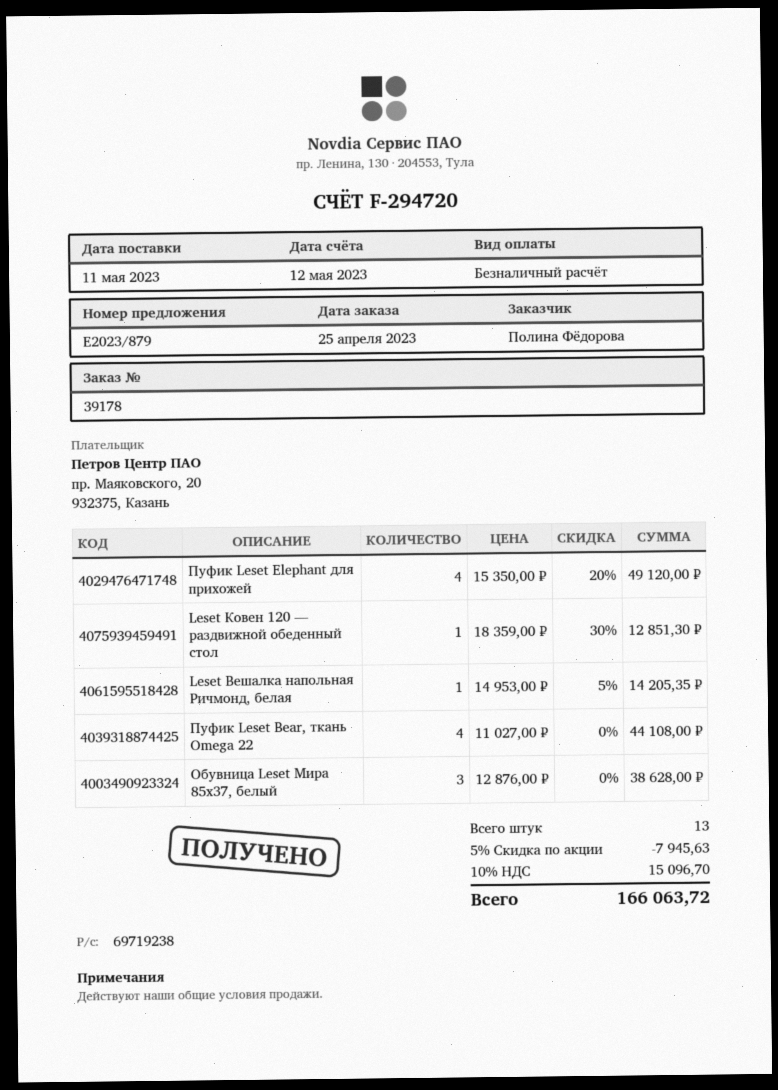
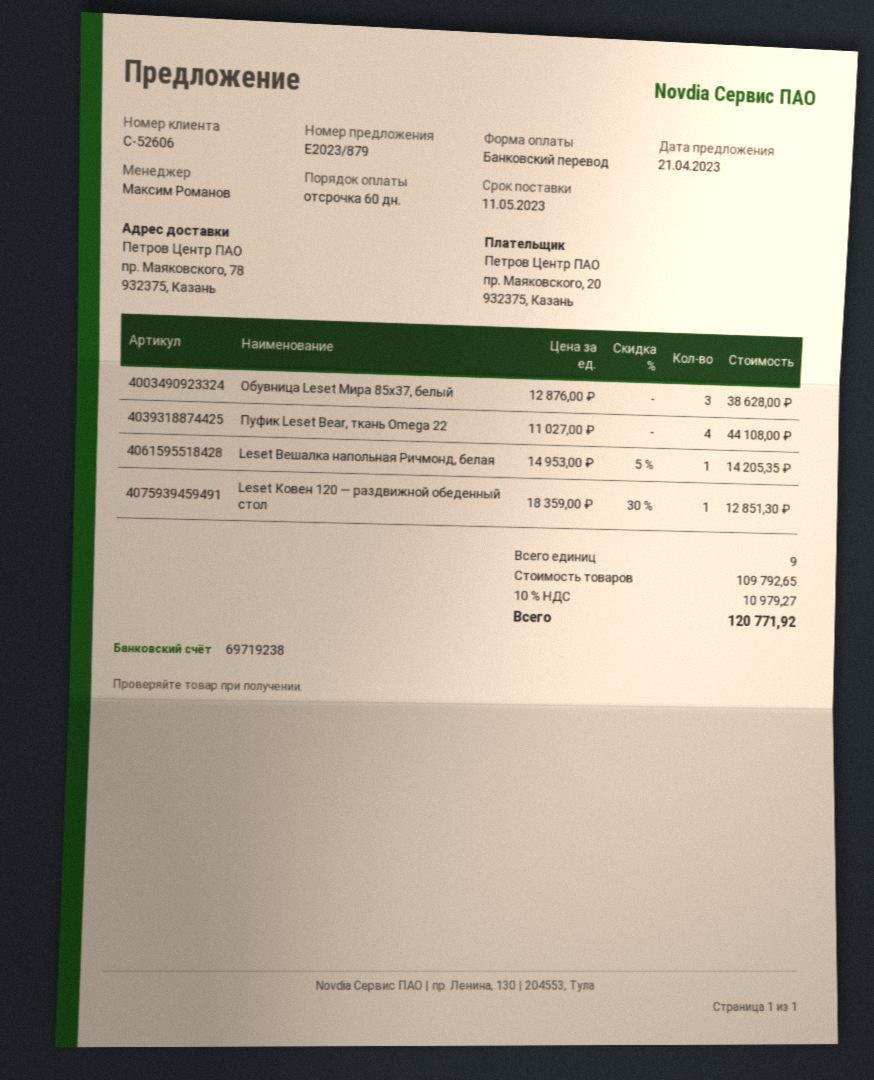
Пуфик Leset Elephant для прихожей: 4 x 15350.00 - 20% = 49120.00 -> none
total quantity: 13 -> 9
discount: 5% = 7945.63 -> none
tax: 10% = 15096.70 -> 10% = 10979.27
total: 166063.72 -> 120771.92

